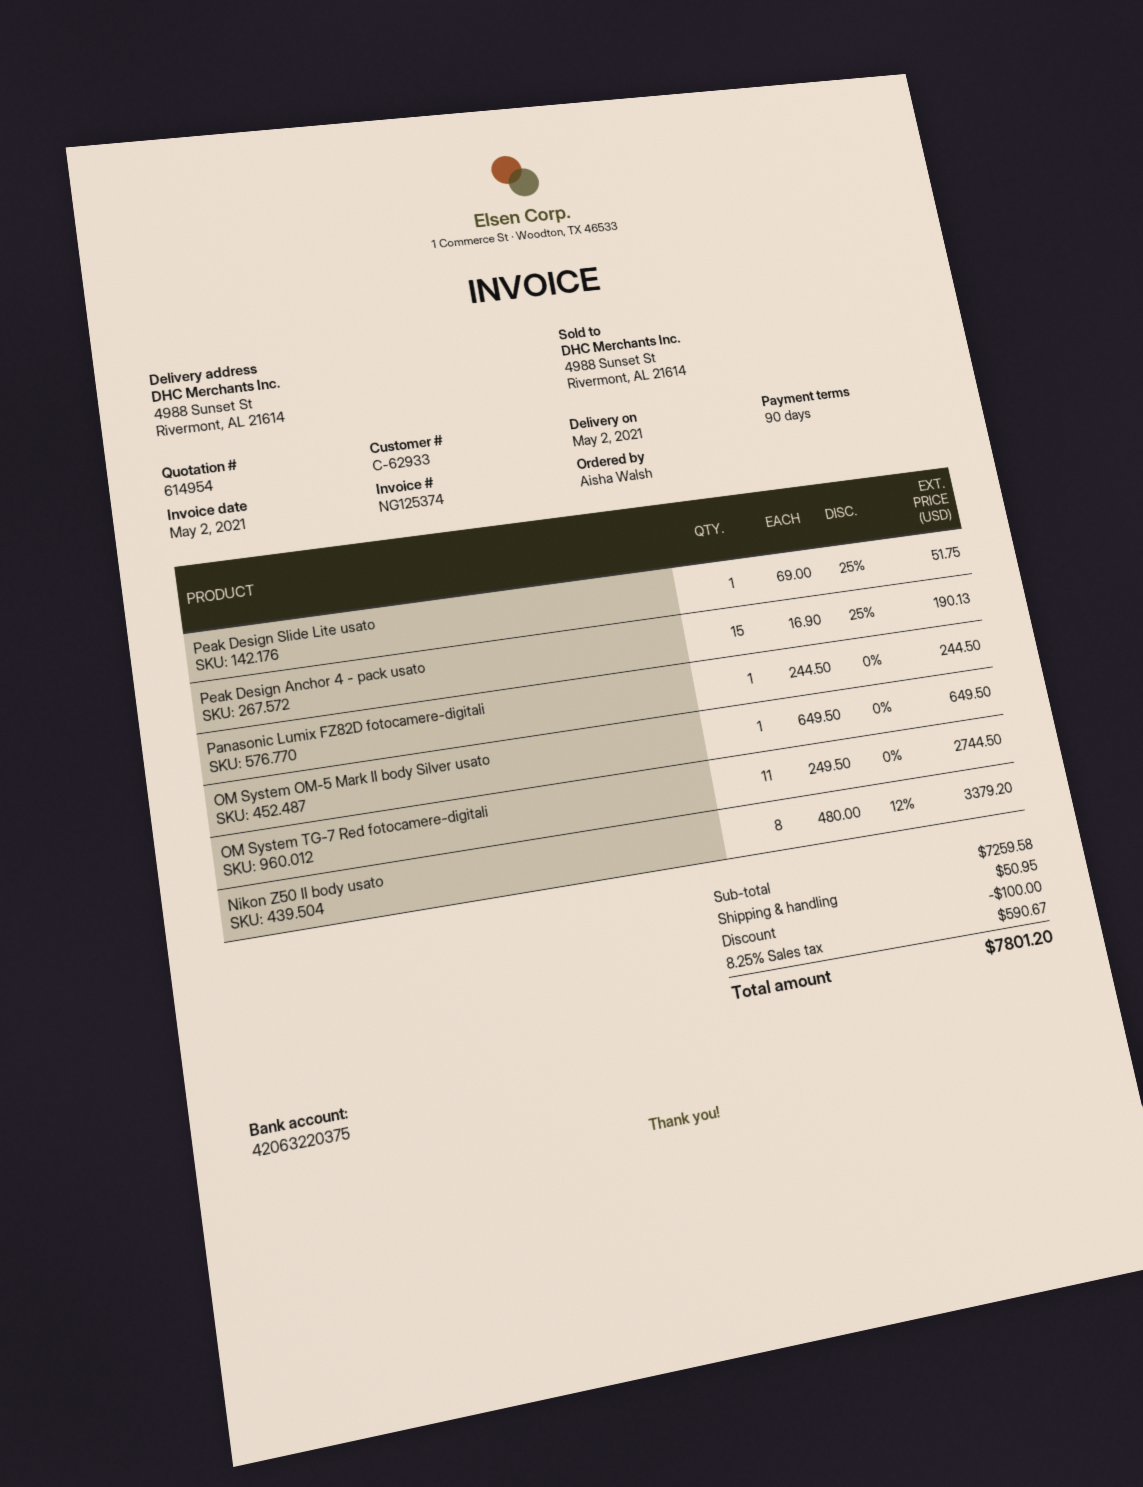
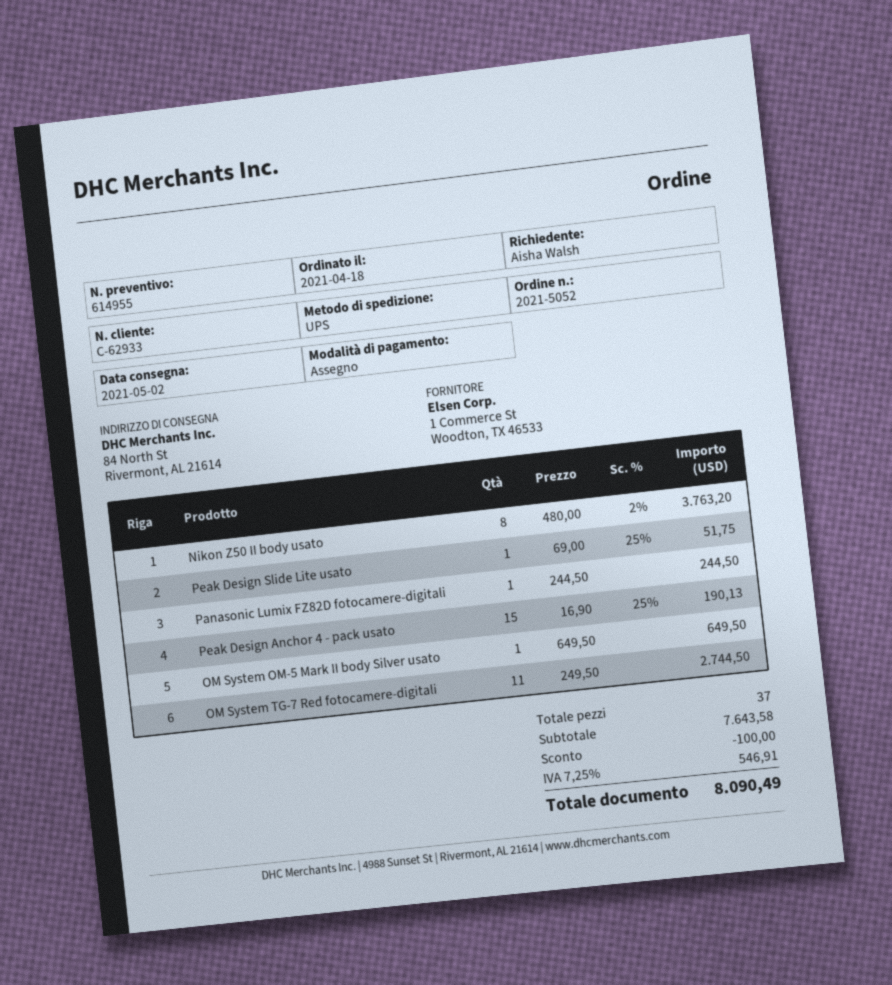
quote number: 614954 -> 614955
ship to: 4988 Sunset St, Rivermont, AL 21614 -> 84 North St, Rivermont, AL 21614
Nikon Z50 II body usato: 8 x 480.00 - 12% = 3379.20 -> 8 x 480.00 - 2% = 3763.20
subtotal: 7259.58 -> 7643.58
shipping: 50.95 -> none
tax: 8.25% = 590.67 -> 7.25% = 546.91
total: 7801.20 -> 8090.49

